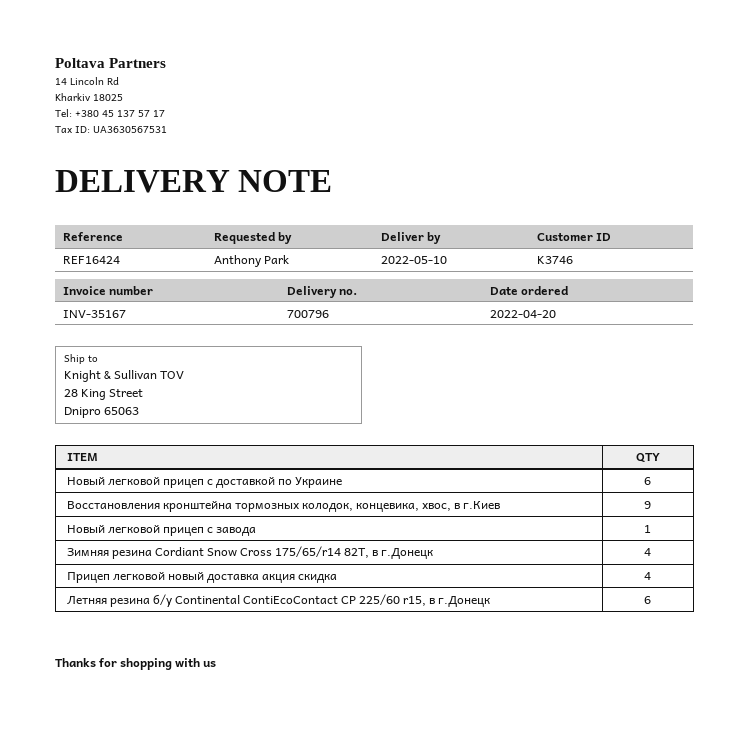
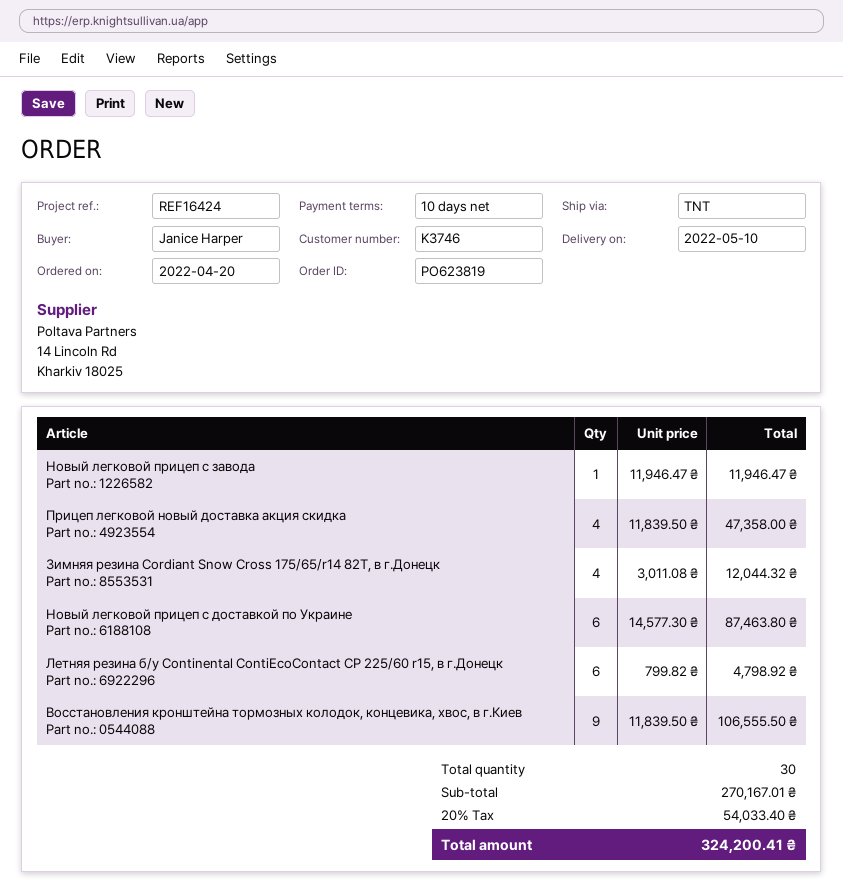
ordered by: Anthony Park -> Janice Harper

